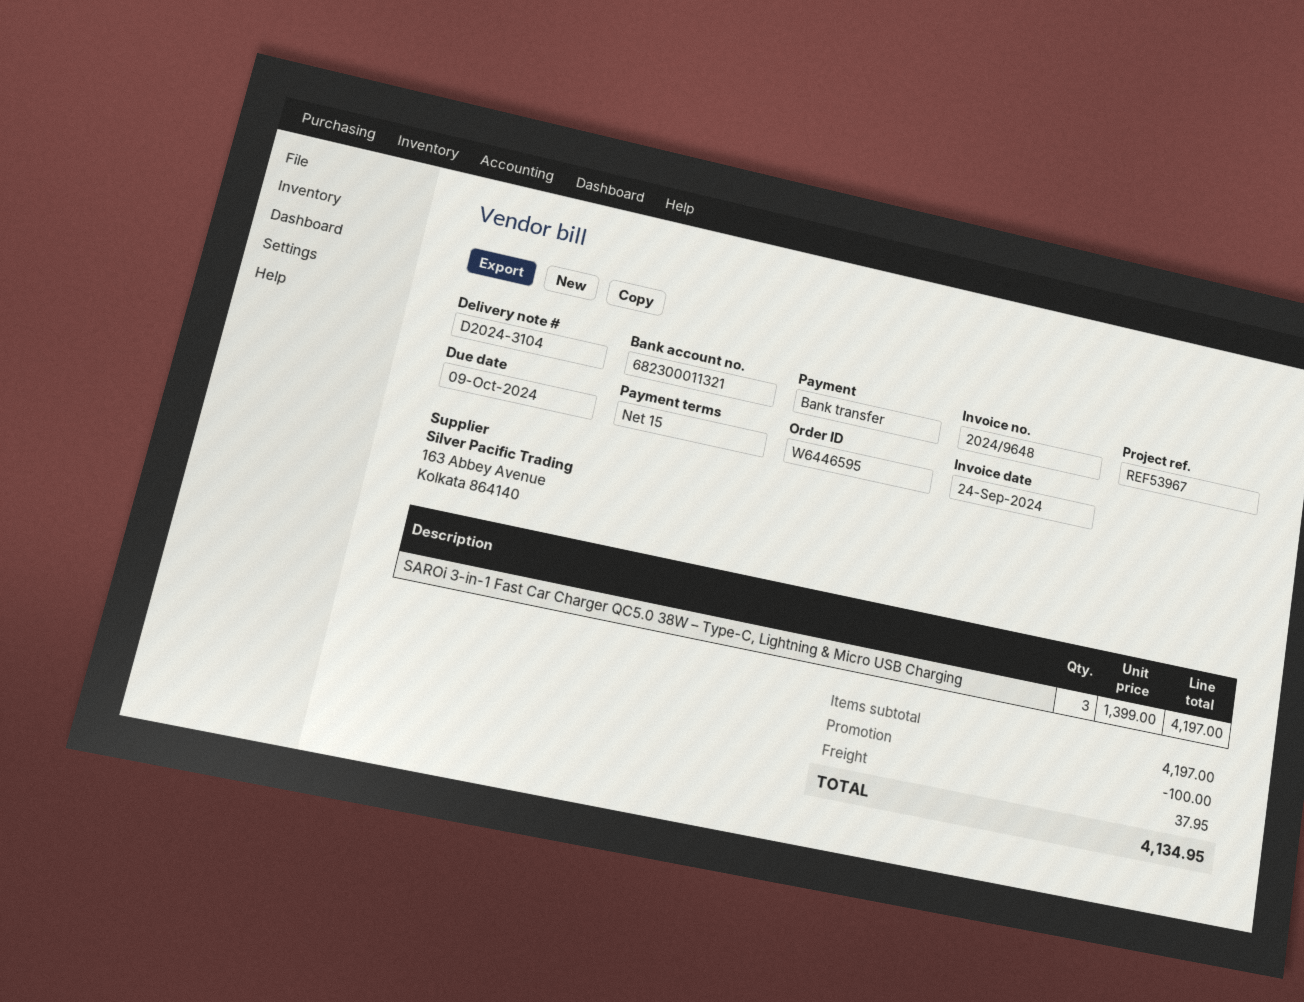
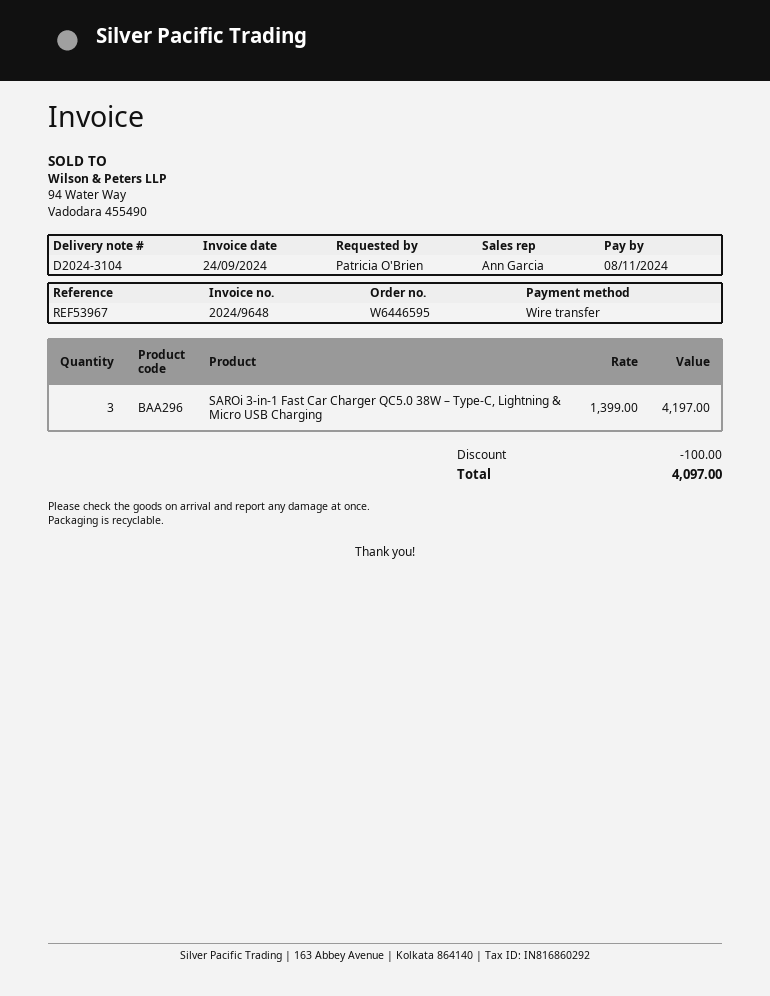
due date: 2024-10-09 -> 2024-11-08
shipping: 37.95 -> none
total: 4134.95 -> 4097.00

